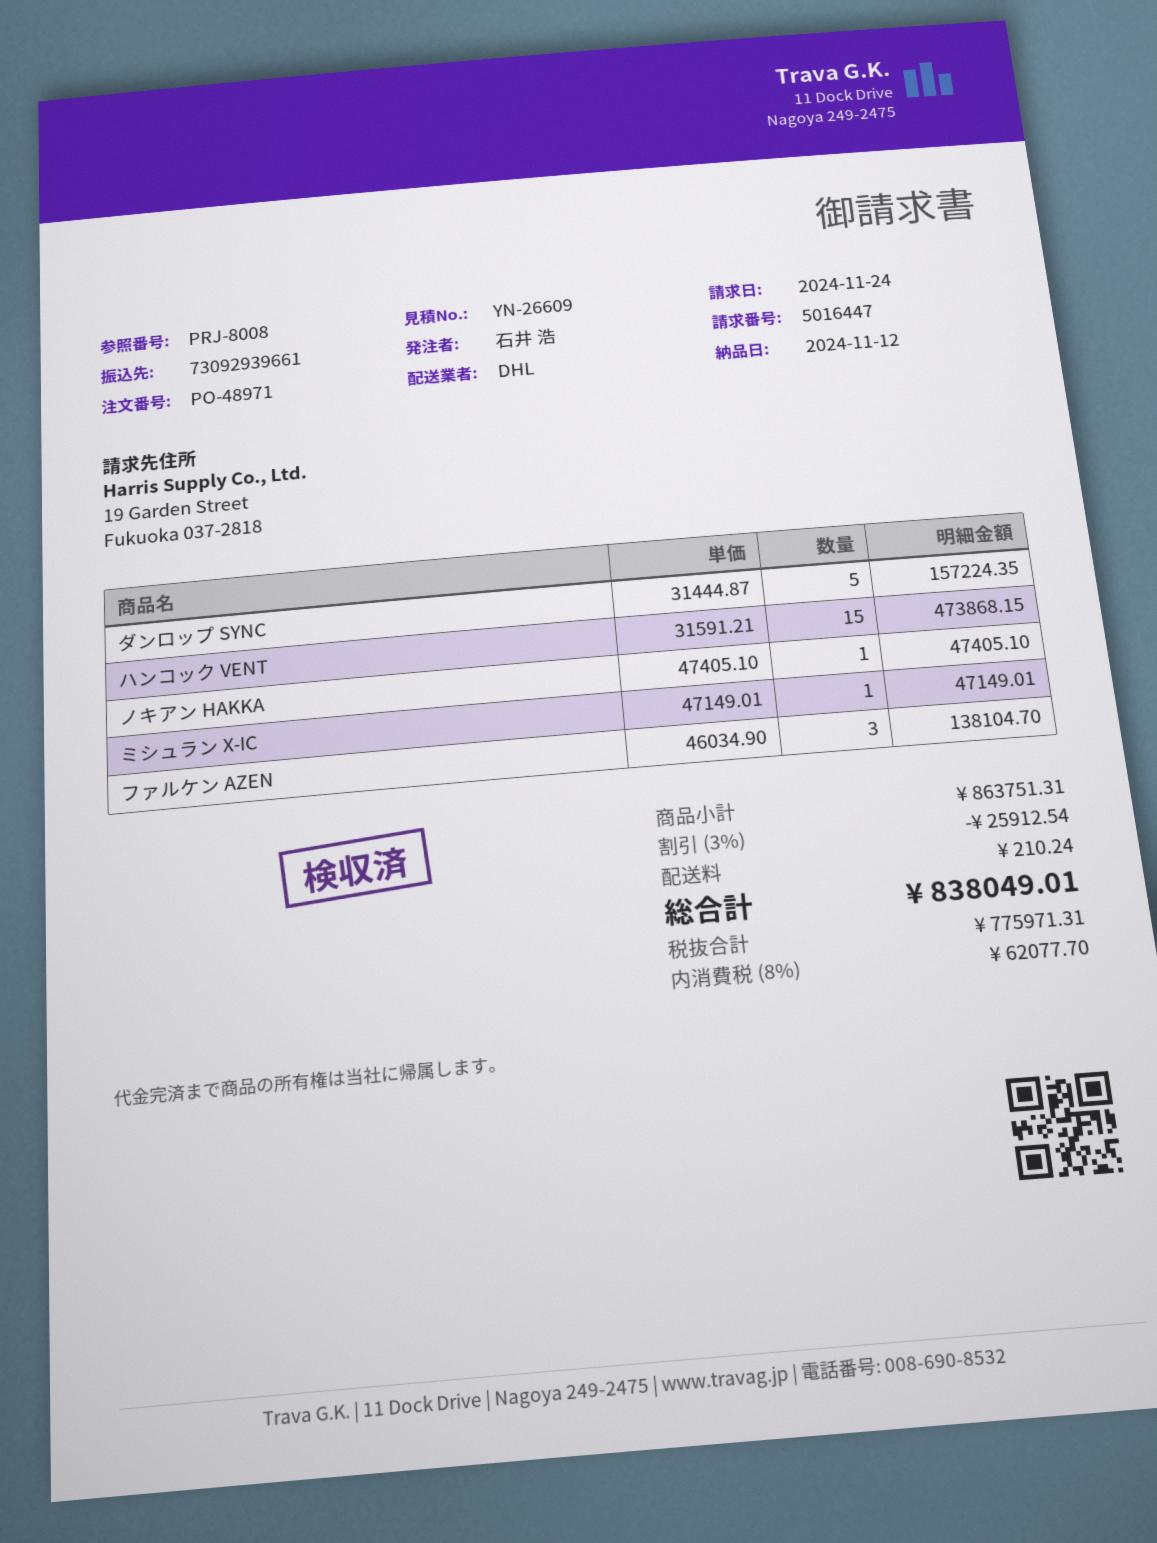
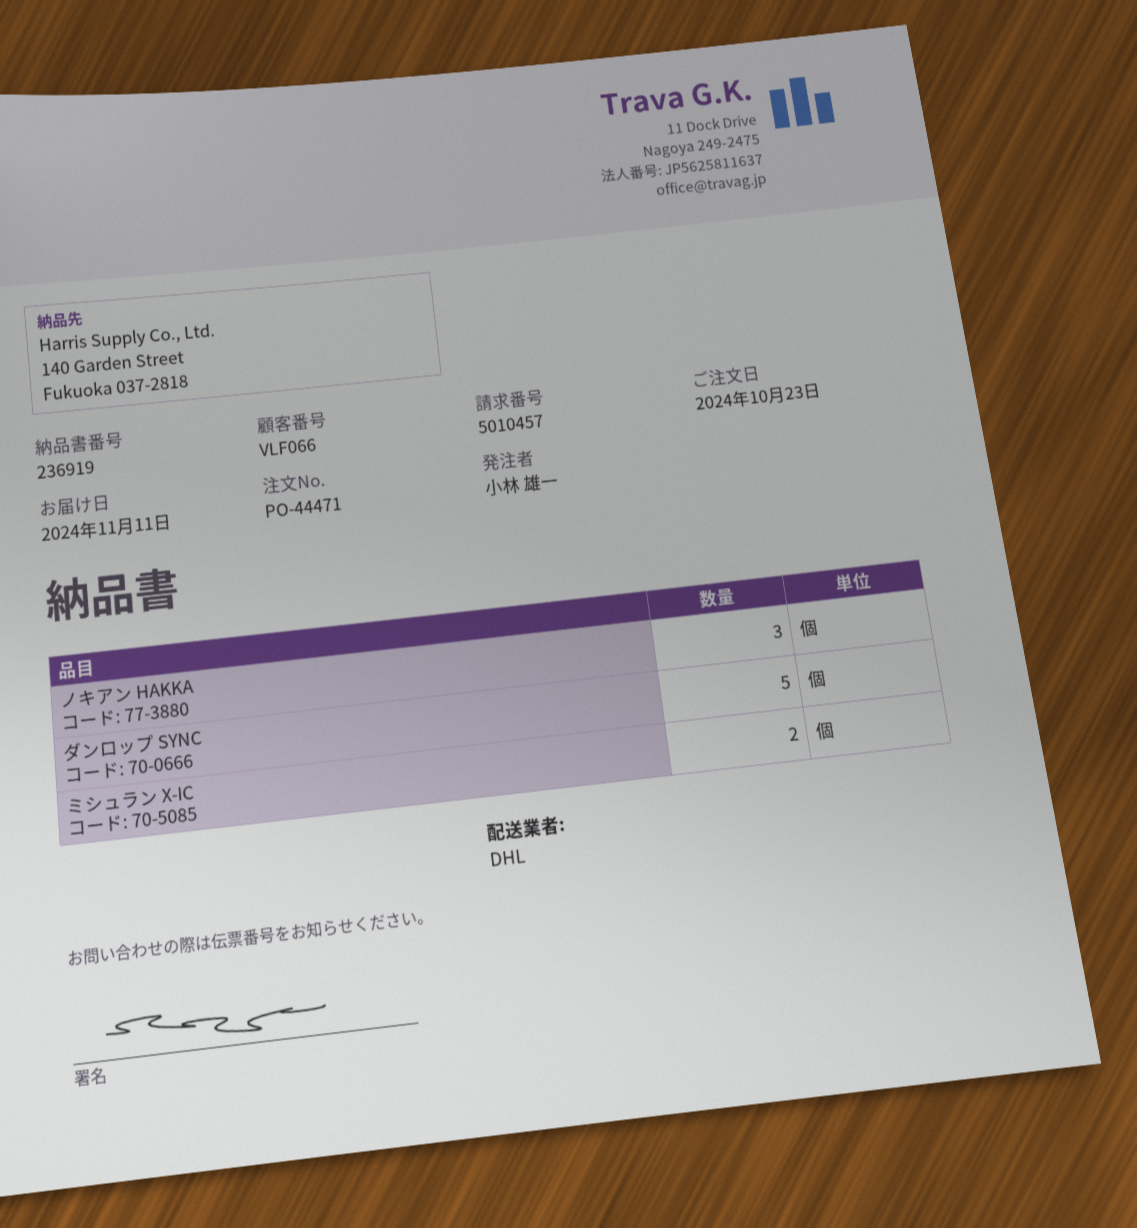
order number: PO-48971 -> PO-44471
delivery date: 2024-11-12 -> 2024-11-11
invoice number: 5016447 -> 5010457
ordered by: 石井 浩 -> 小林 雄一
ハンコック VENT: 15 -> none
ノキアン HAKKA: 1 -> 3
ミシュラン X-IC: 1 -> 2
ファルケン AZEN: 3 -> none

